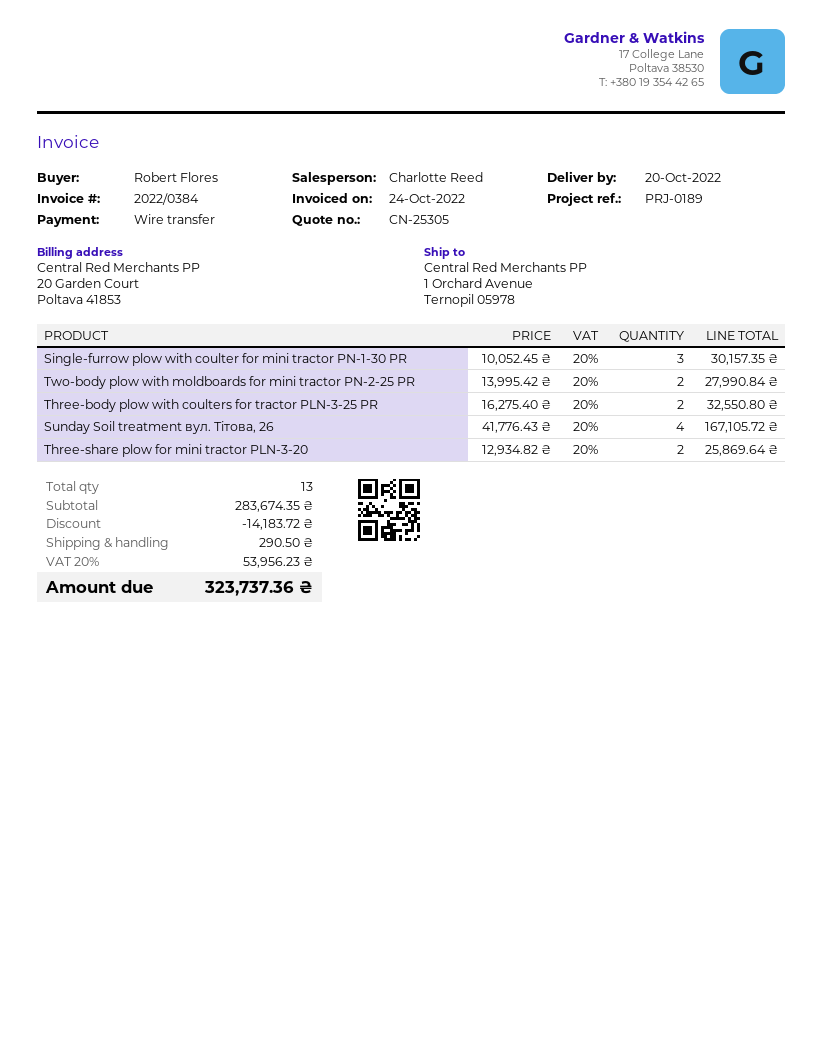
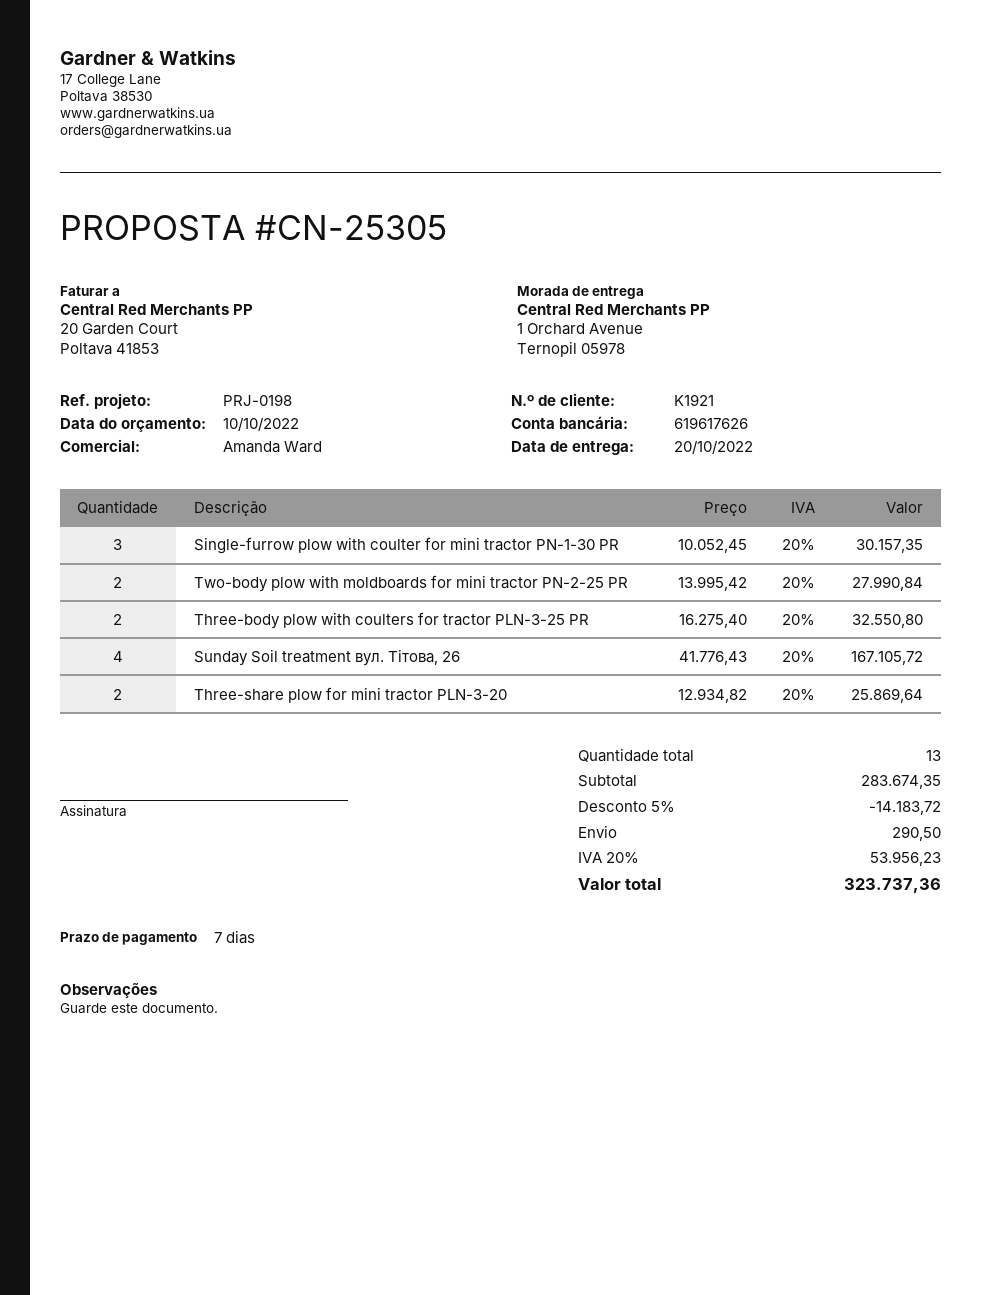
reference: PRJ-0189 -> PRJ-0198
sales rep: Charlotte Reed -> Amanda Ward

